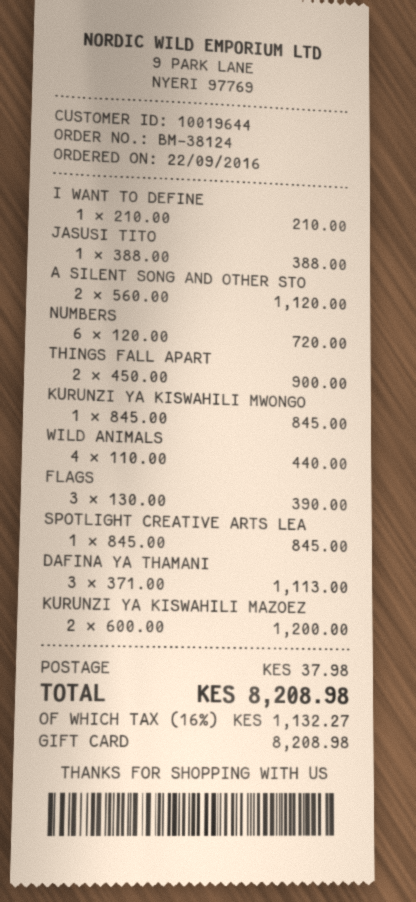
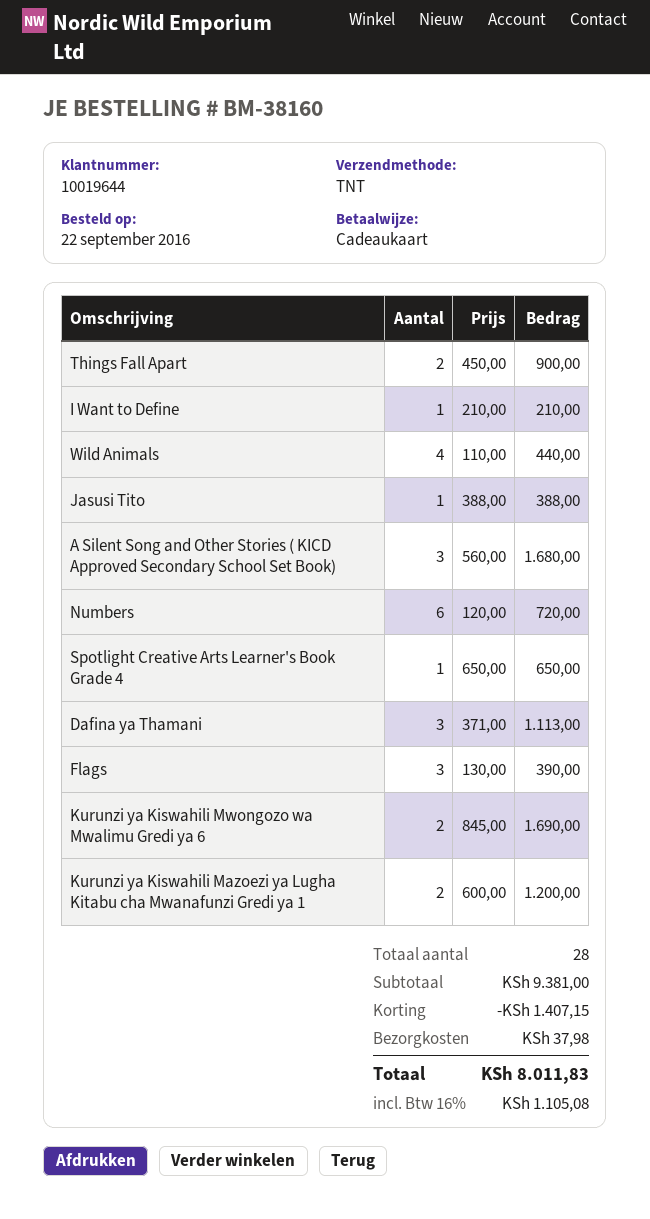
order number: BM-38124 -> BM-38160
A SILENT SONG AND OTHER STO: 2 x 560.00 = 1120.00 -> 3 x 560.00 = 1680.00
KURUNZI YA KISWAHILI MWONGO: 1 x 845.00 = 845.00 -> 2 x 845.00 = 1690.00
SPOTLIGHT CREATIVE ARTS LEA: 1 x 845.00 = 845.00 -> 1 x 650.00 = 650.00
discount: none -> 1407.15
tax: 16% = 1132.27 -> 16% = 1105.08
total: 8208.98 -> 8011.83

